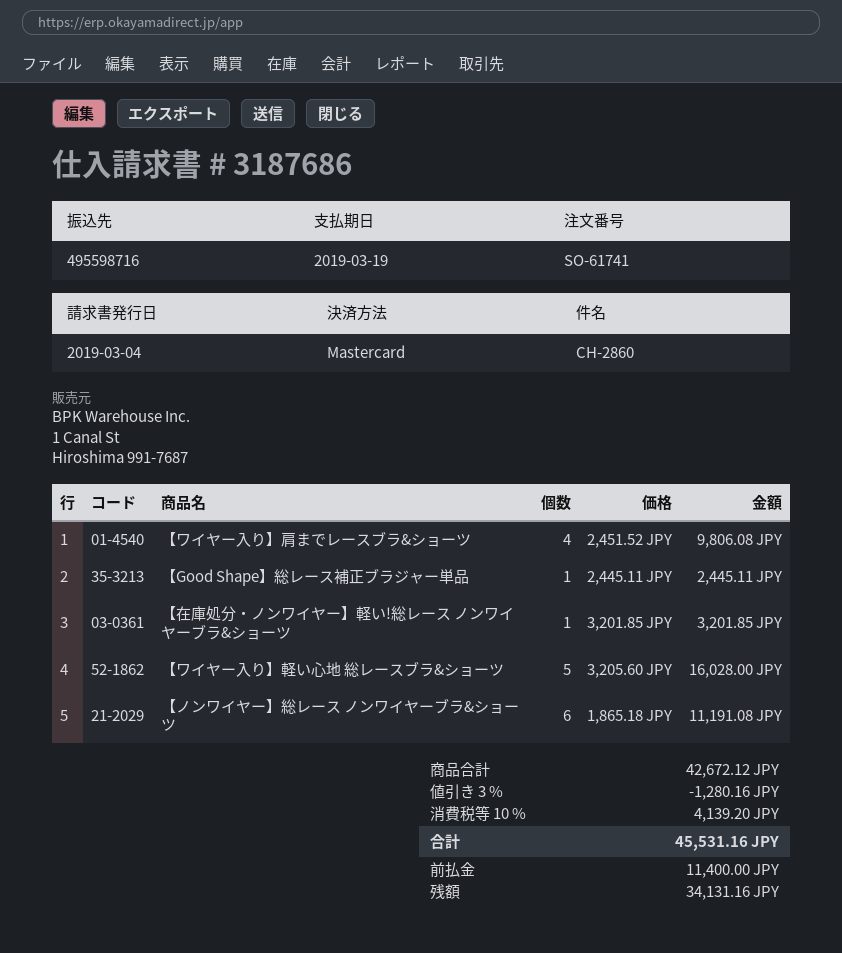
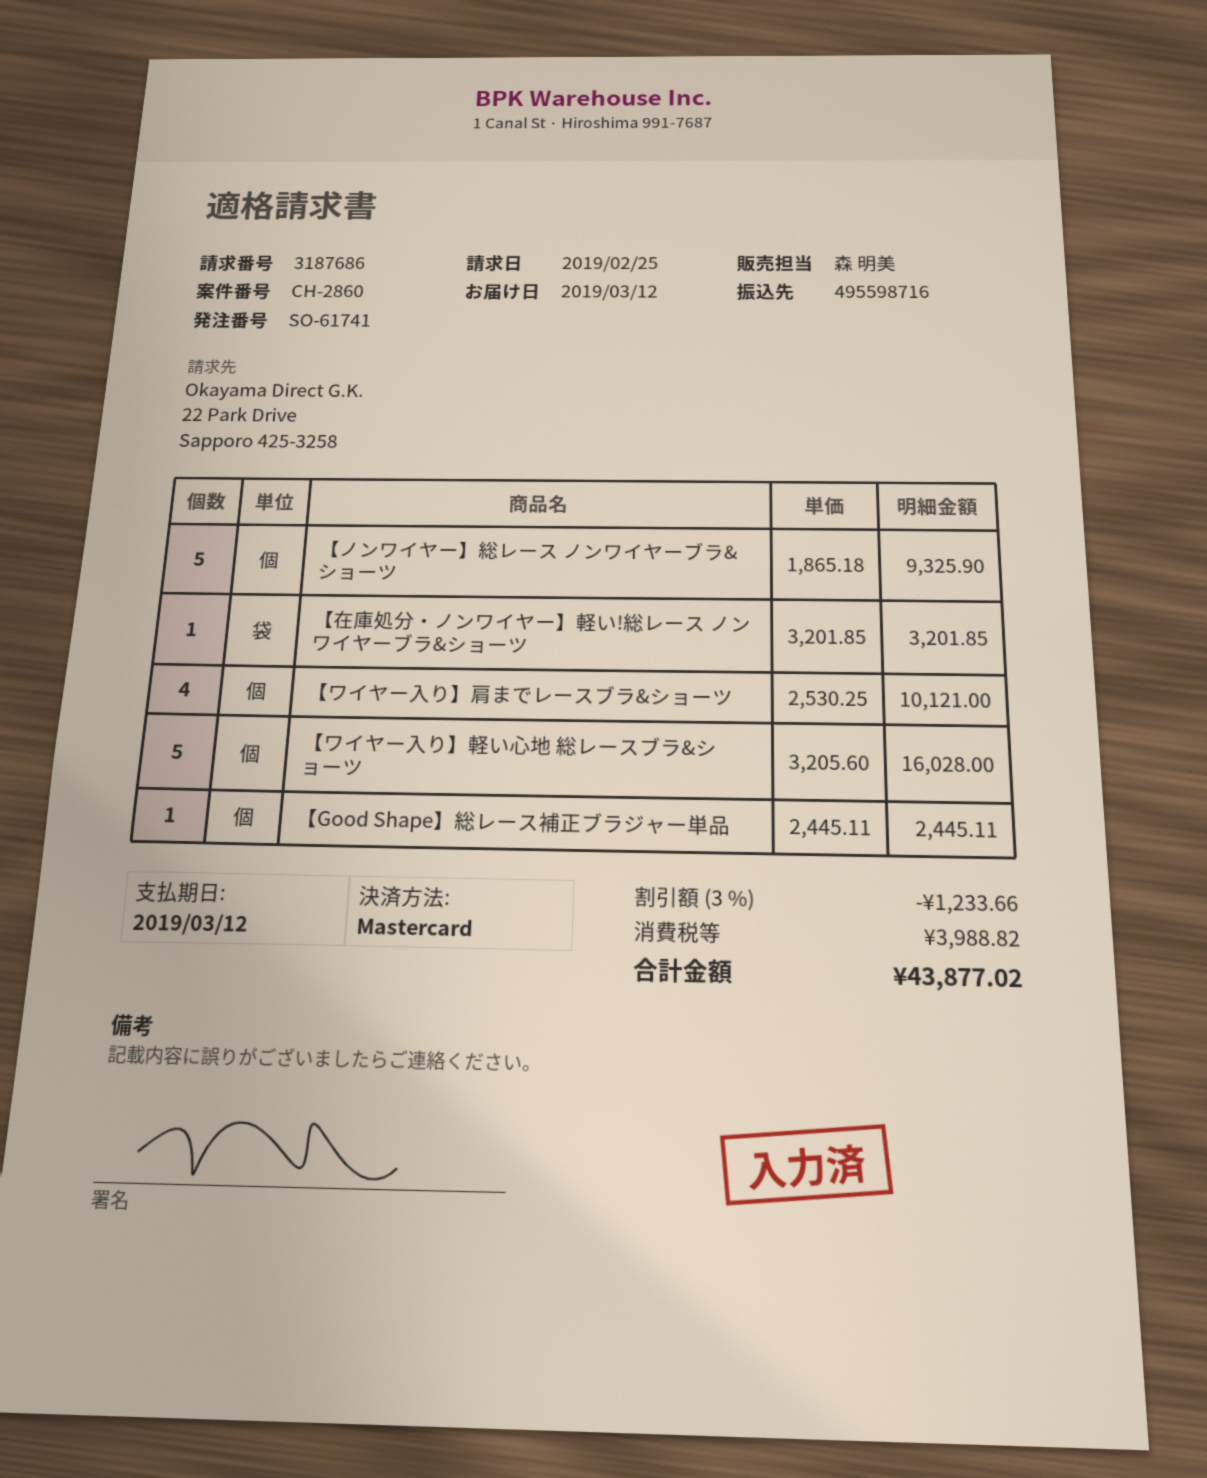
invoice date: 2019-03-04 -> 2019-02-25
due date: 2019-03-19 -> 2019-03-12
【ワイヤー入り】肩までレースブラ&ショーツ: 4 x 2451.52 = 9806.08 -> 4 x 2530.25 = 10121.00
【ノンワイヤー】総レース ノンワイヤーブラ&ショーツ: 6 x 1865.18 = 11191.08 -> 5 x 1865.18 = 9325.90
discount: 3% = 1280.16 -> 3% = 1233.66
tax: 4139.20 -> 3988.82
total: 45531.16 -> 43877.02

